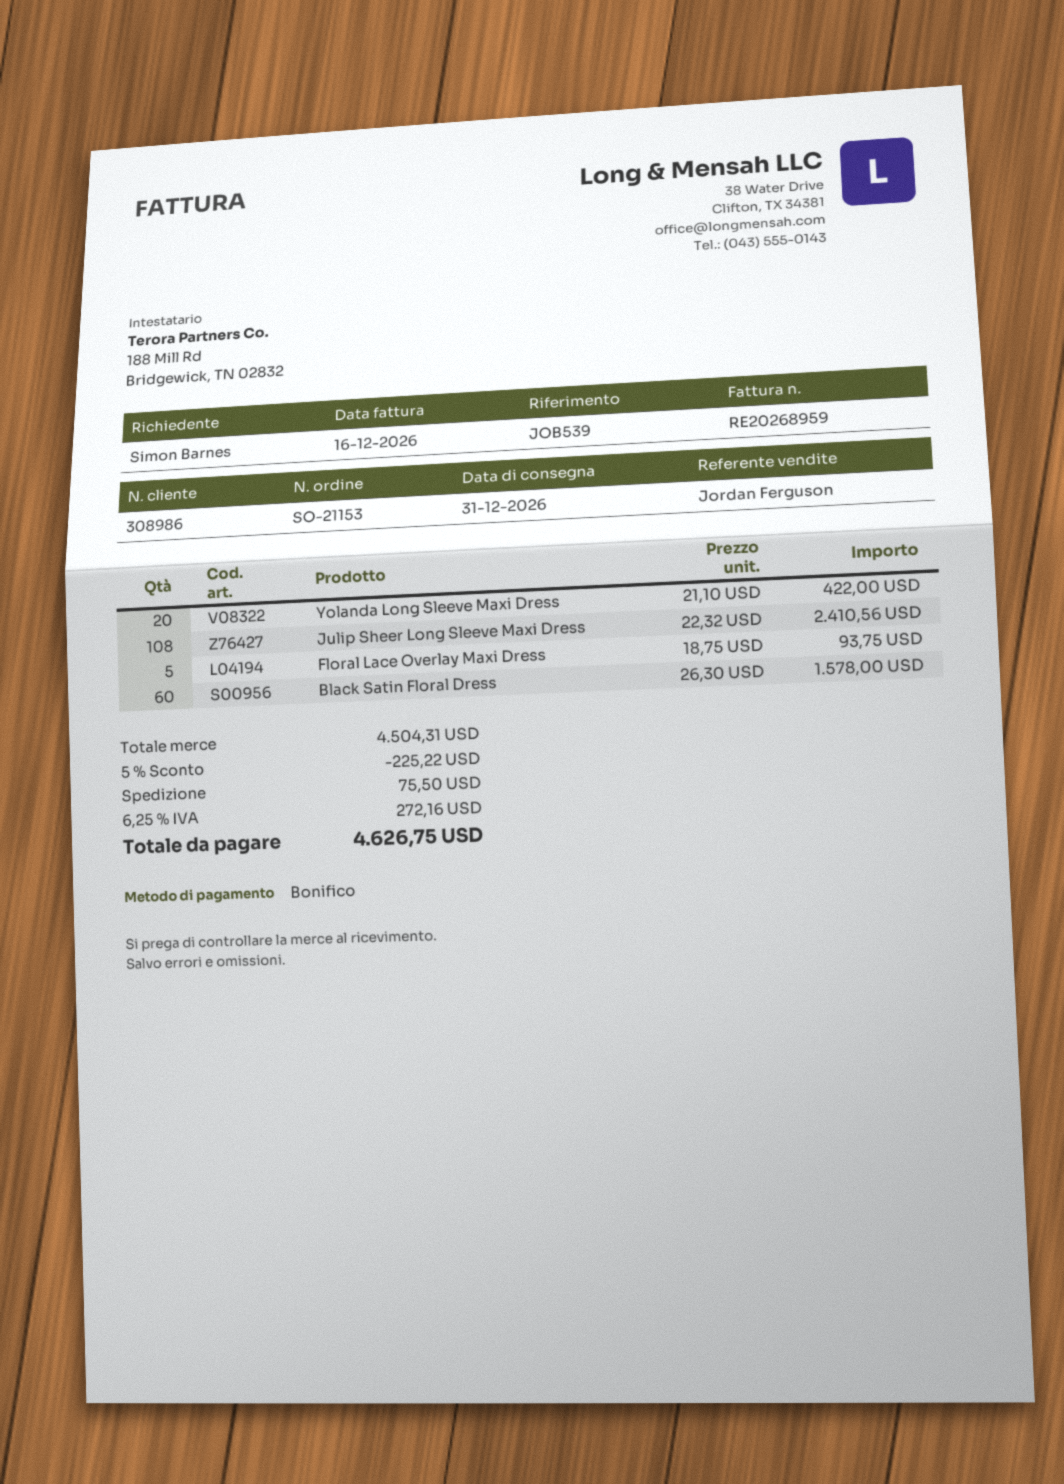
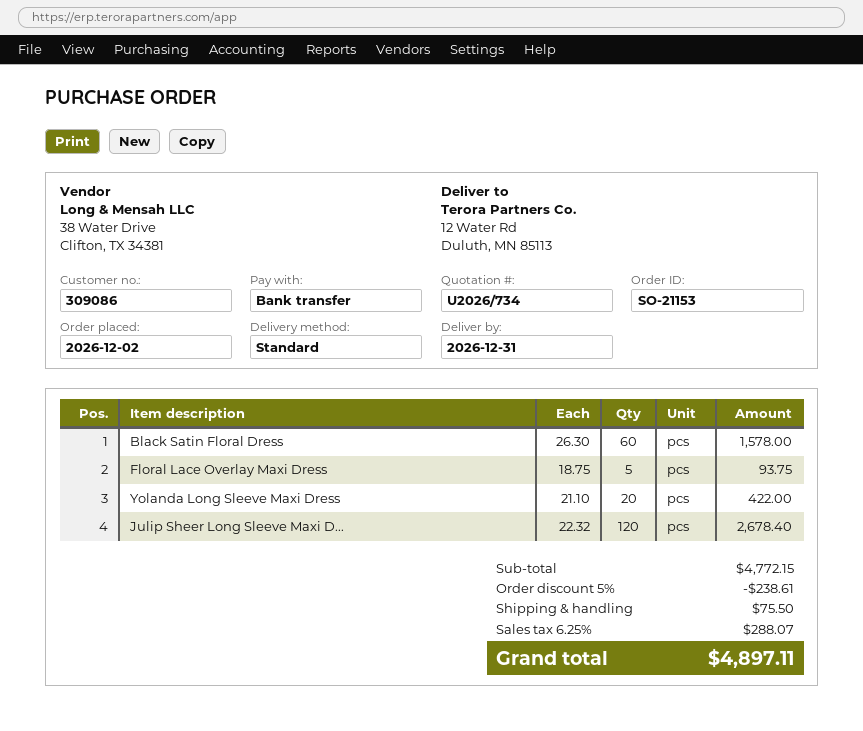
customer number: 308986 -> 309086
Julip Sheer Long Sleeve Maxi Dress: 108 x 22.32 = 2410.56 -> 120 x 22.32 = 2678.40
subtotal: 4504.31 -> 4772.15
discount: 5% = 225.22 -> 5% = 238.61
tax: 6.25% = 272.16 -> 6.25% = 288.07
total: 4626.75 -> 4897.11

